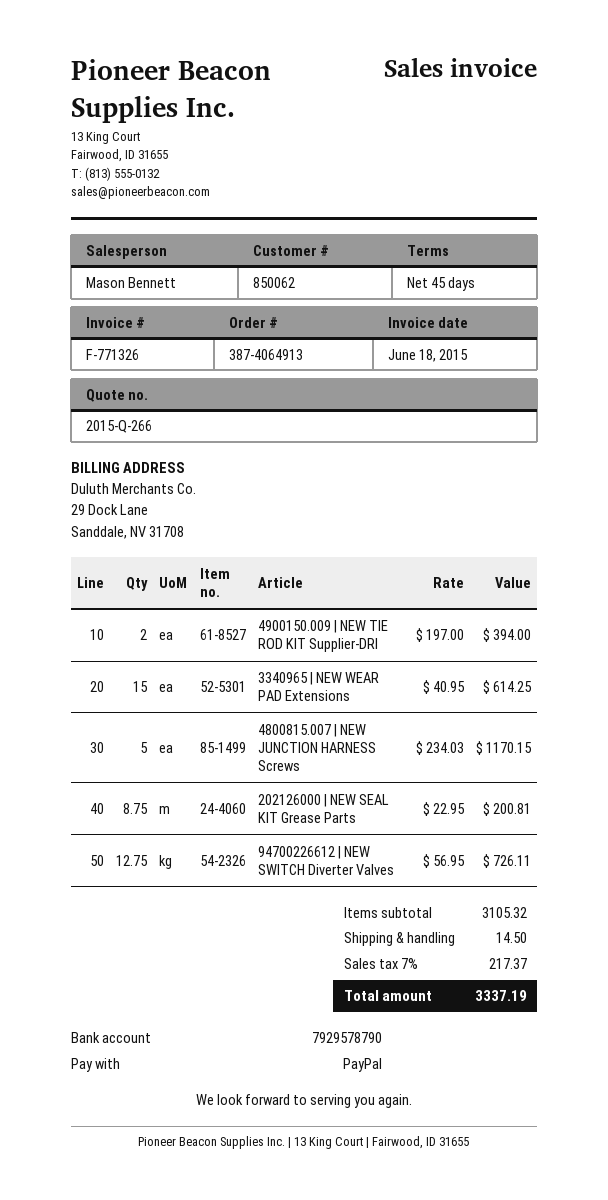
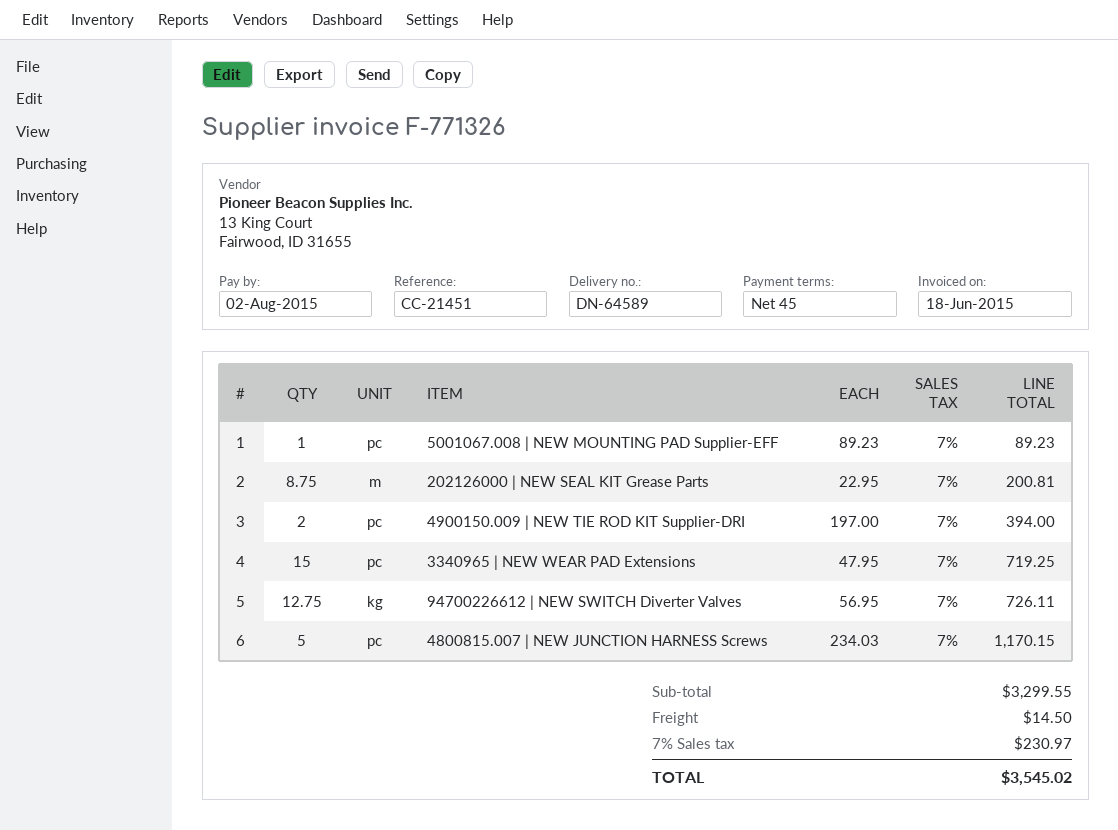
3340965 | NEW WEAR PAD Extensions: 15 x 40.95 = 614.25 -> 15 x 47.95 = 719.25
5001067.008 | NEW MOUNTING PAD Supplier-EFF: none -> 1 x 89.23 = 89.23
subtotal: 3105.32 -> 3299.55
tax: 7% = 217.37 -> 7% = 230.97
total: 3337.19 -> 3545.02

